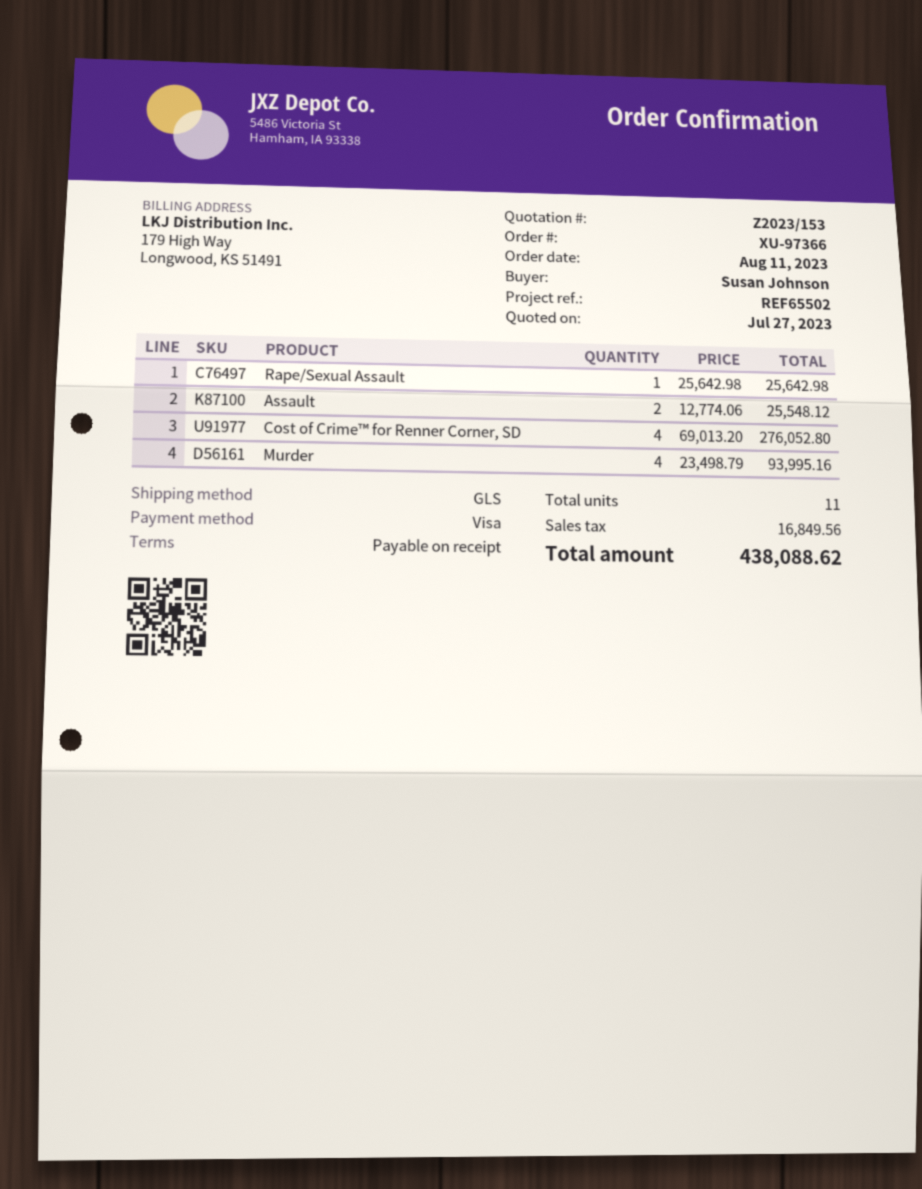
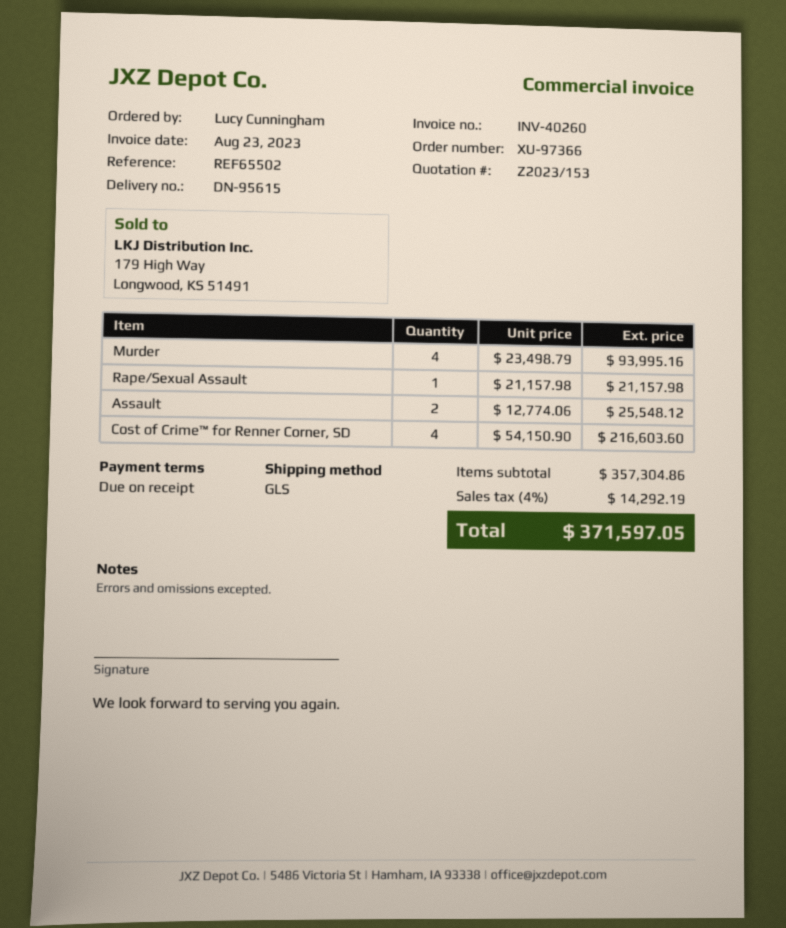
ordered by: Susan Johnson -> Lucy Cunningham
Rape/Sexual Assault: 1 x 25642.98 = 25642.98 -> 1 x 21157.98 = 21157.98
Cost of Crime™ for Renner Corner, SD: 4 x 69013.20 = 276052.80 -> 4 x 54150.90 = 216603.60
tax: 16849.56 -> 14292.19
total: 438088.62 -> 371597.05

